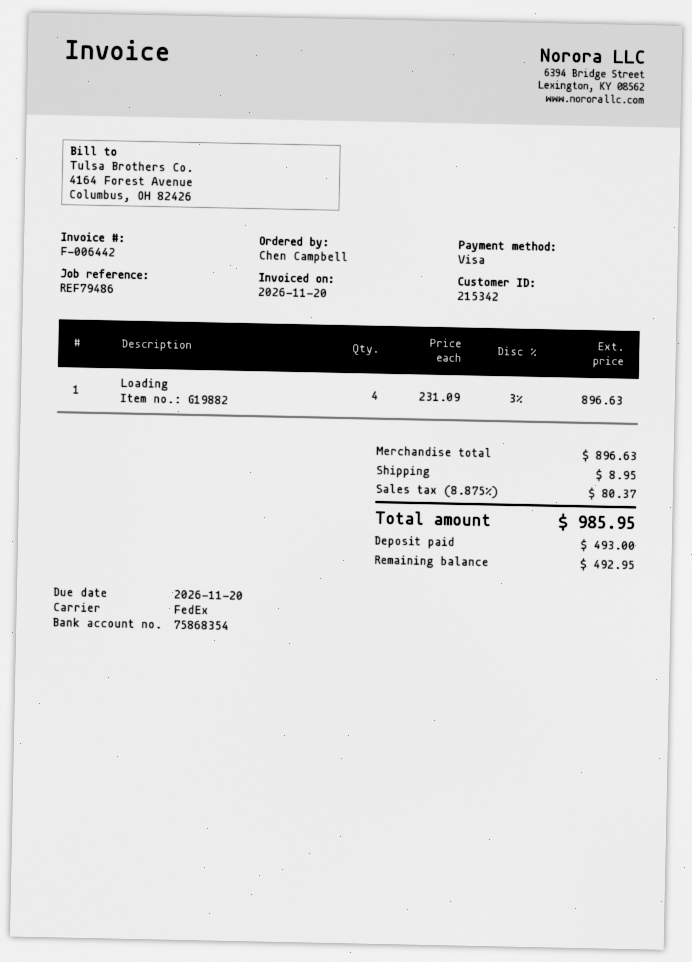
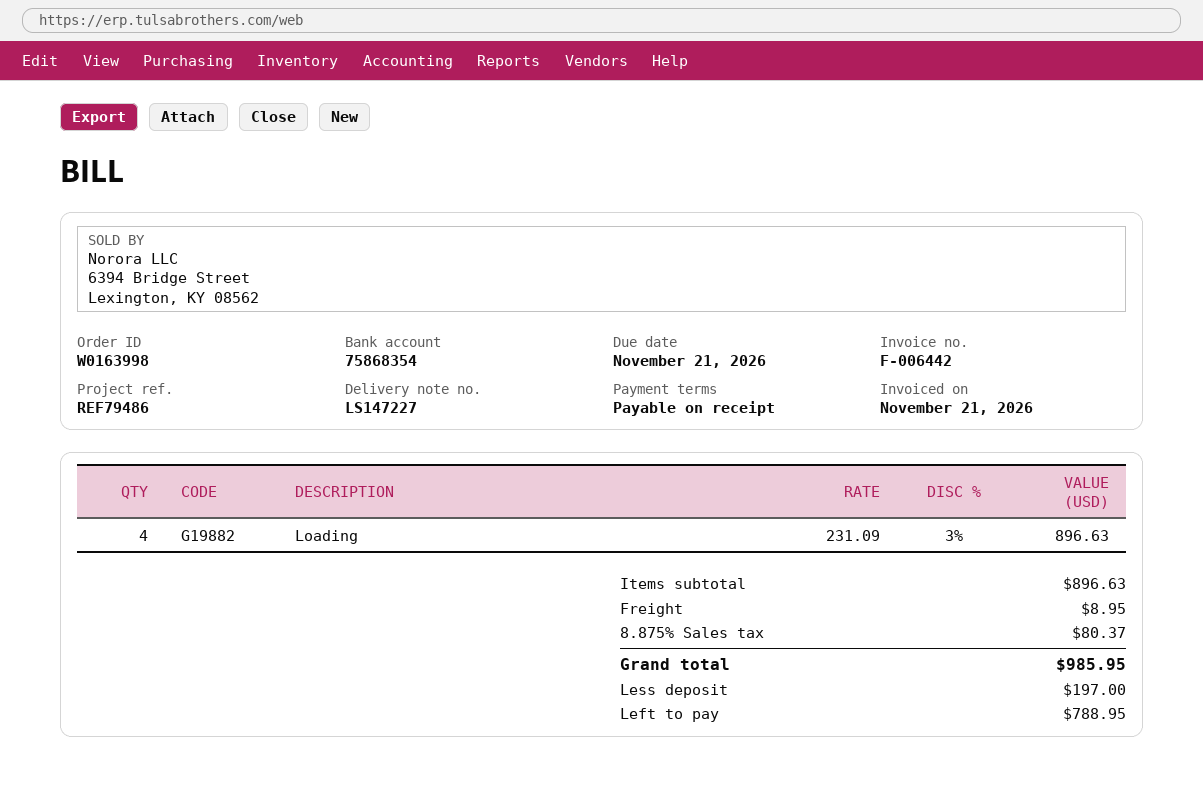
invoice date: 2026-11-20 -> 2026-11-21
due date: 2026-11-20 -> 2026-11-21
deposit: 493.00 -> 197.00
balance: 492.95 -> 788.95

